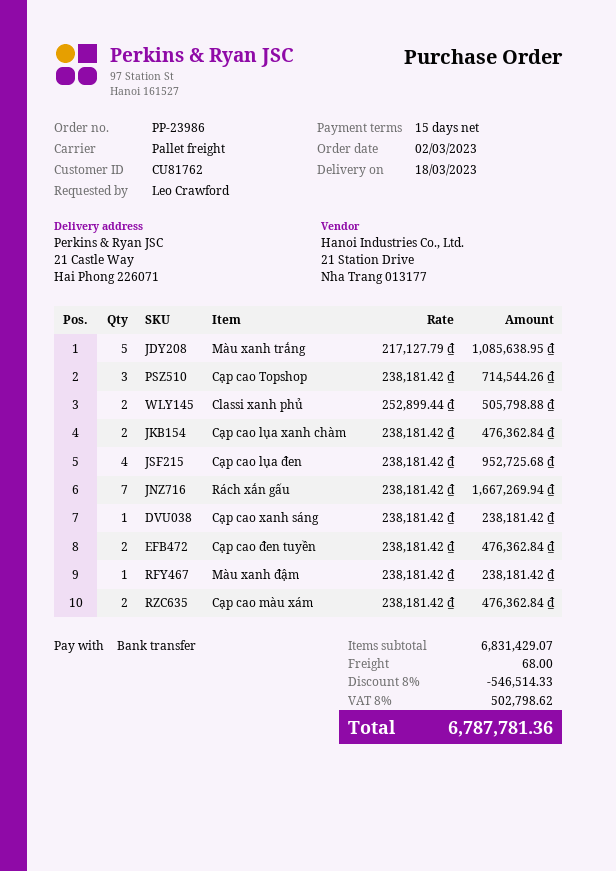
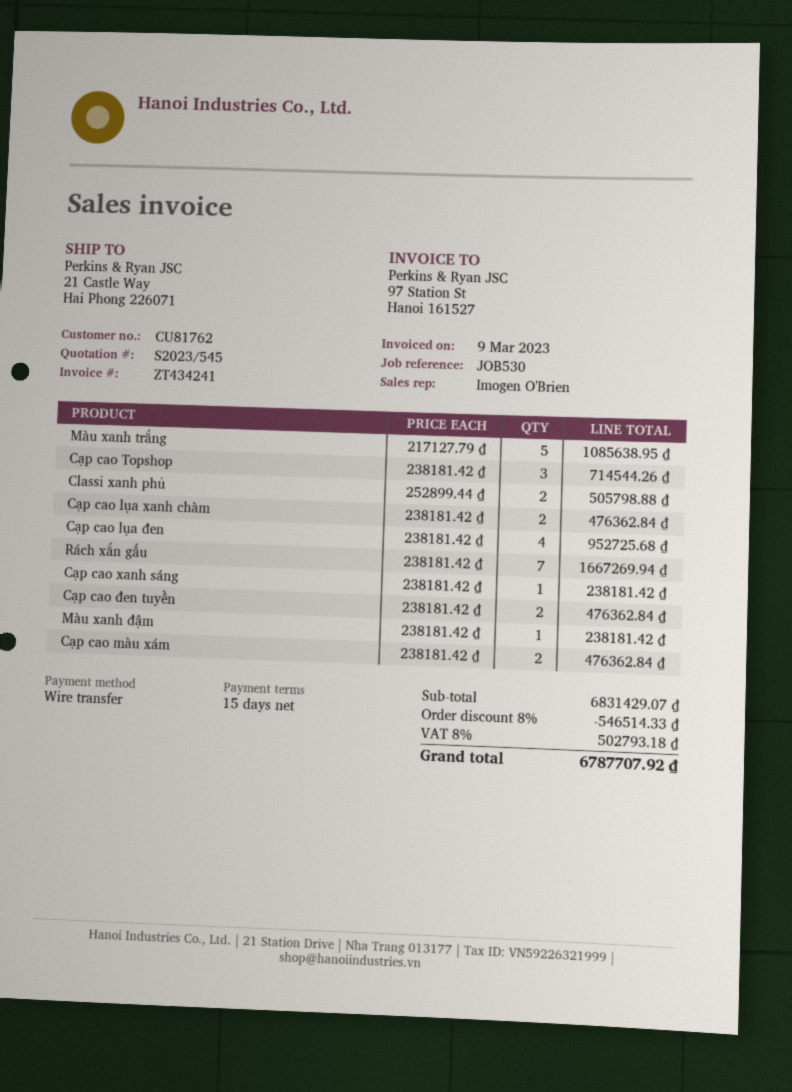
shipping: 68.00 -> none
tax: 8% = 502798.62 -> 8% = 502793.18
total: 6787781.36 -> 6787707.92

